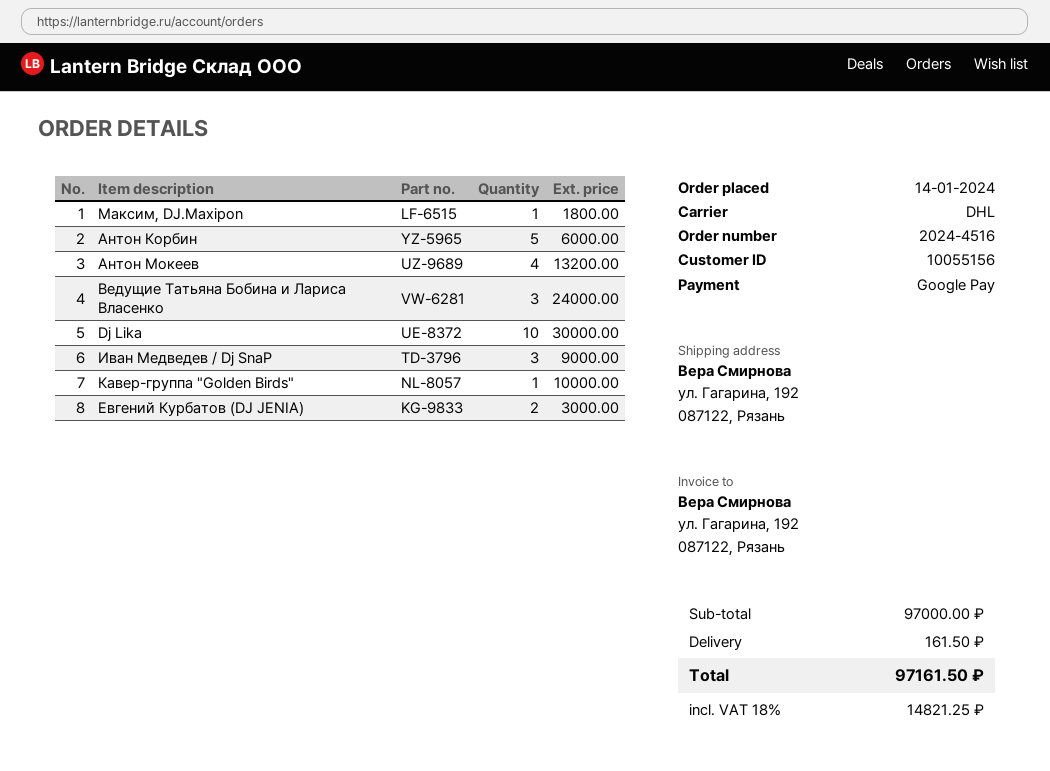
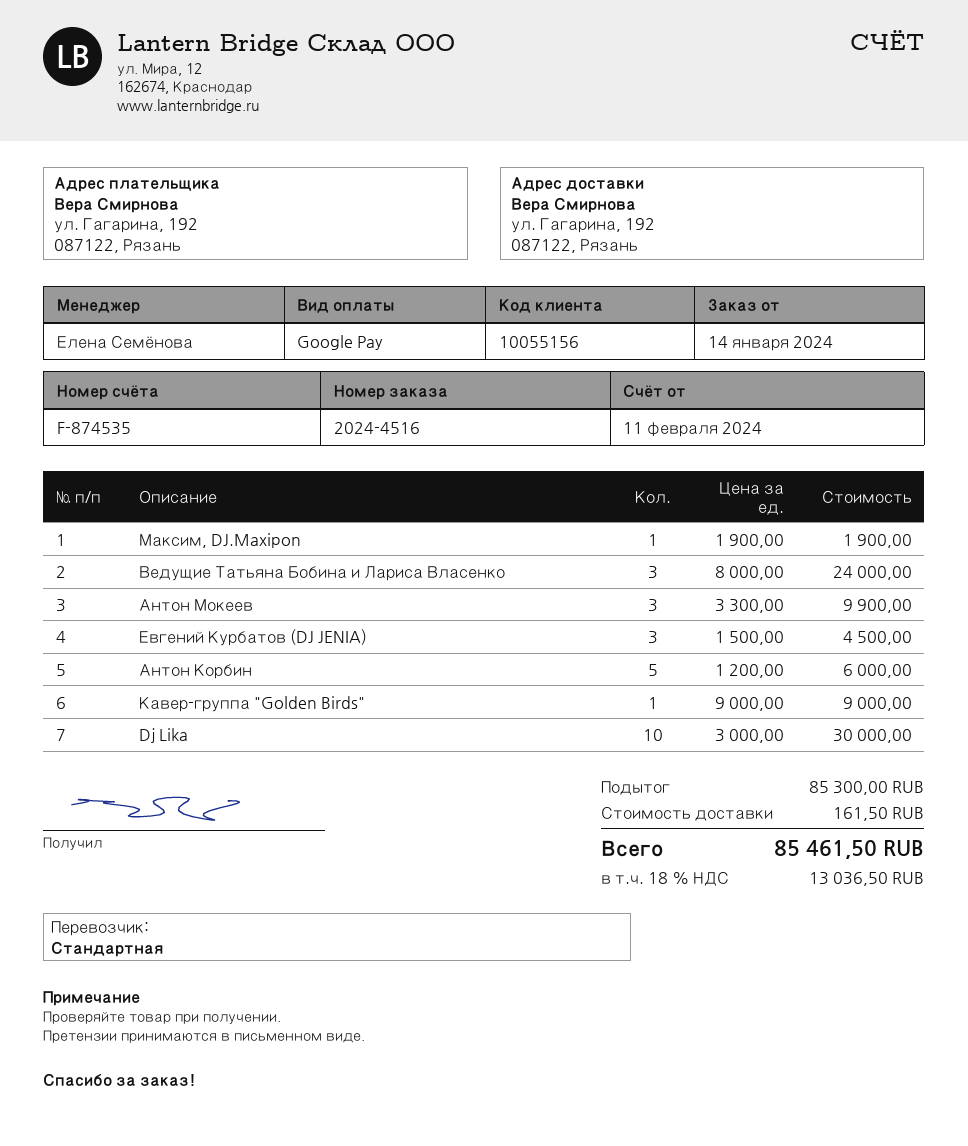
shipping method: DHL -> standard
Максим, DJ.Maxipon: 1 for 1800.00 -> 1 for 1900.00
Антон Мокеев: 4 for 13200.00 -> 3 for 9900.00
Иван Медведев / Dj SnaP: 3 for 9000.00 -> none
Кавер-группа "Golden Birds": 1 for 10000.00 -> 1 for 9000.00
Евгений Курбатов (DJ JENIA): 2 for 3000.00 -> 3 for 4500.00
subtotal: 97000.00 -> 85300.00
tax: 18% = 14821.25 -> 18% = 13036.50
total: 97161.50 -> 85461.50

